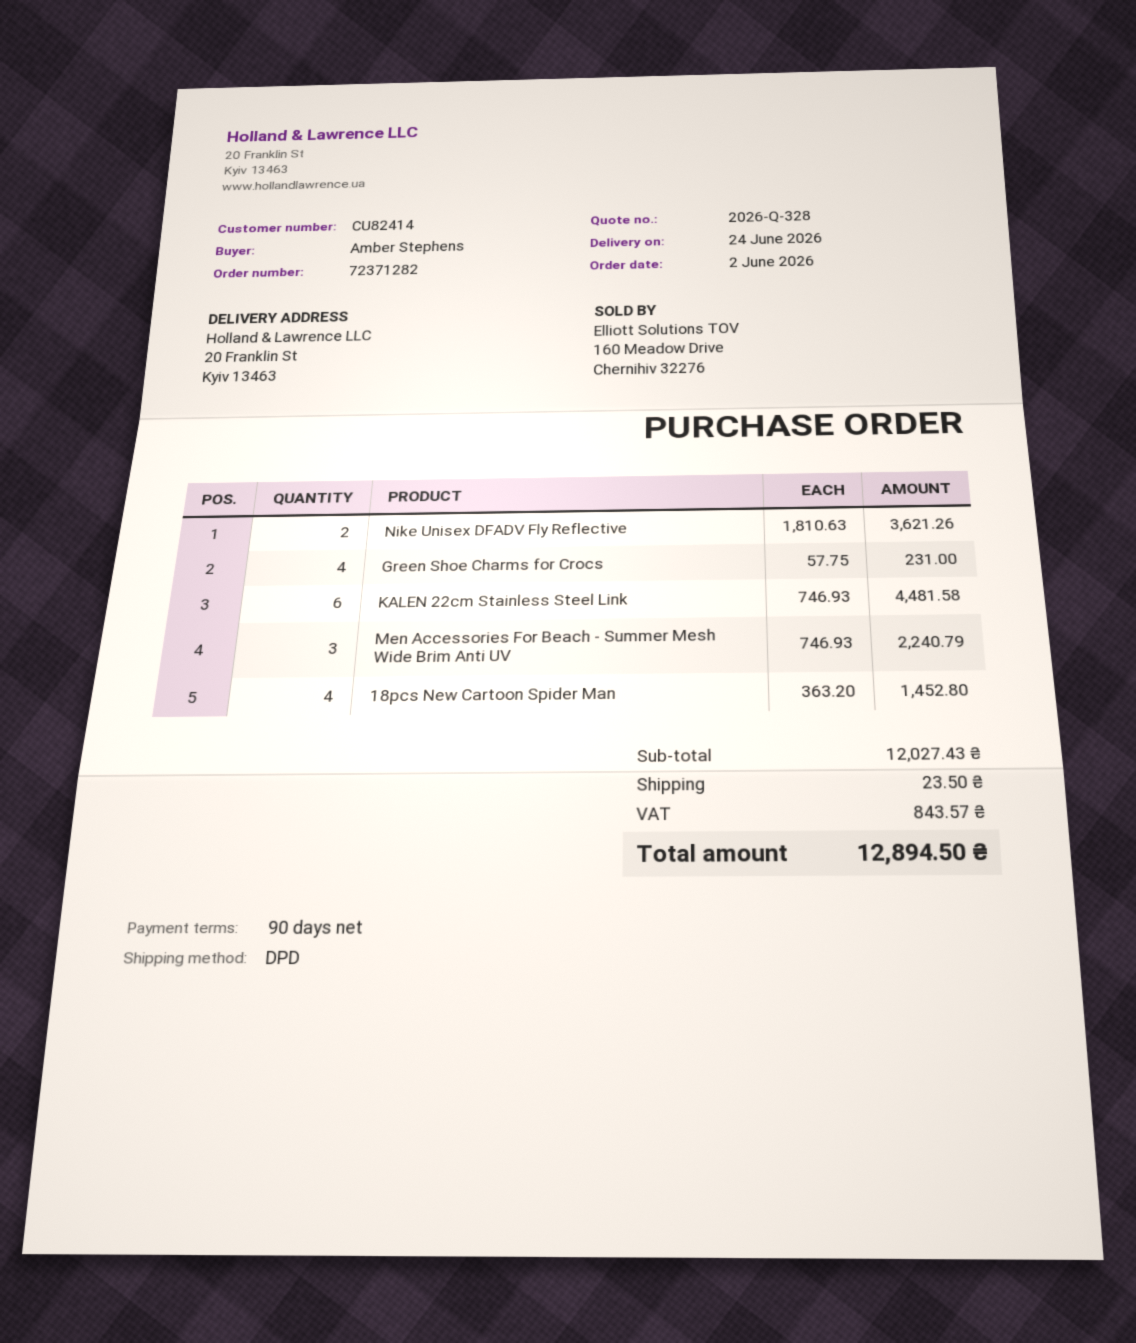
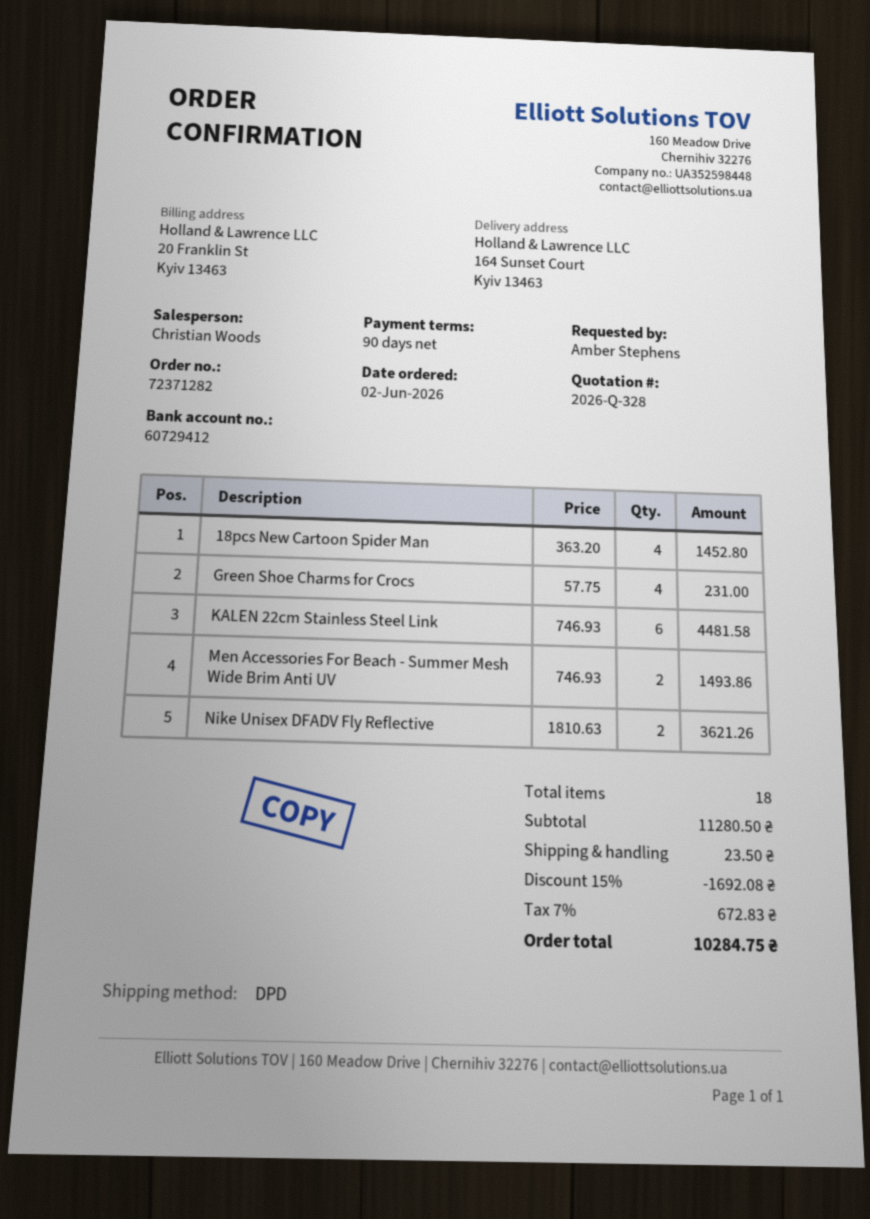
ship to: 20 Franklin St, Kyiv 13463 -> 164 Sunset Court, Kyiv 13463
Men Accessories For Beach - Summer Mesh Wide Brim Anti UV: 3 x 746.93 = 2240.79 -> 2 x 746.93 = 1493.86
subtotal: 12027.43 -> 11280.50
discount: none -> 15% = 1692.08
tax: 843.57 -> 672.83
total: 12894.50 -> 10284.75

